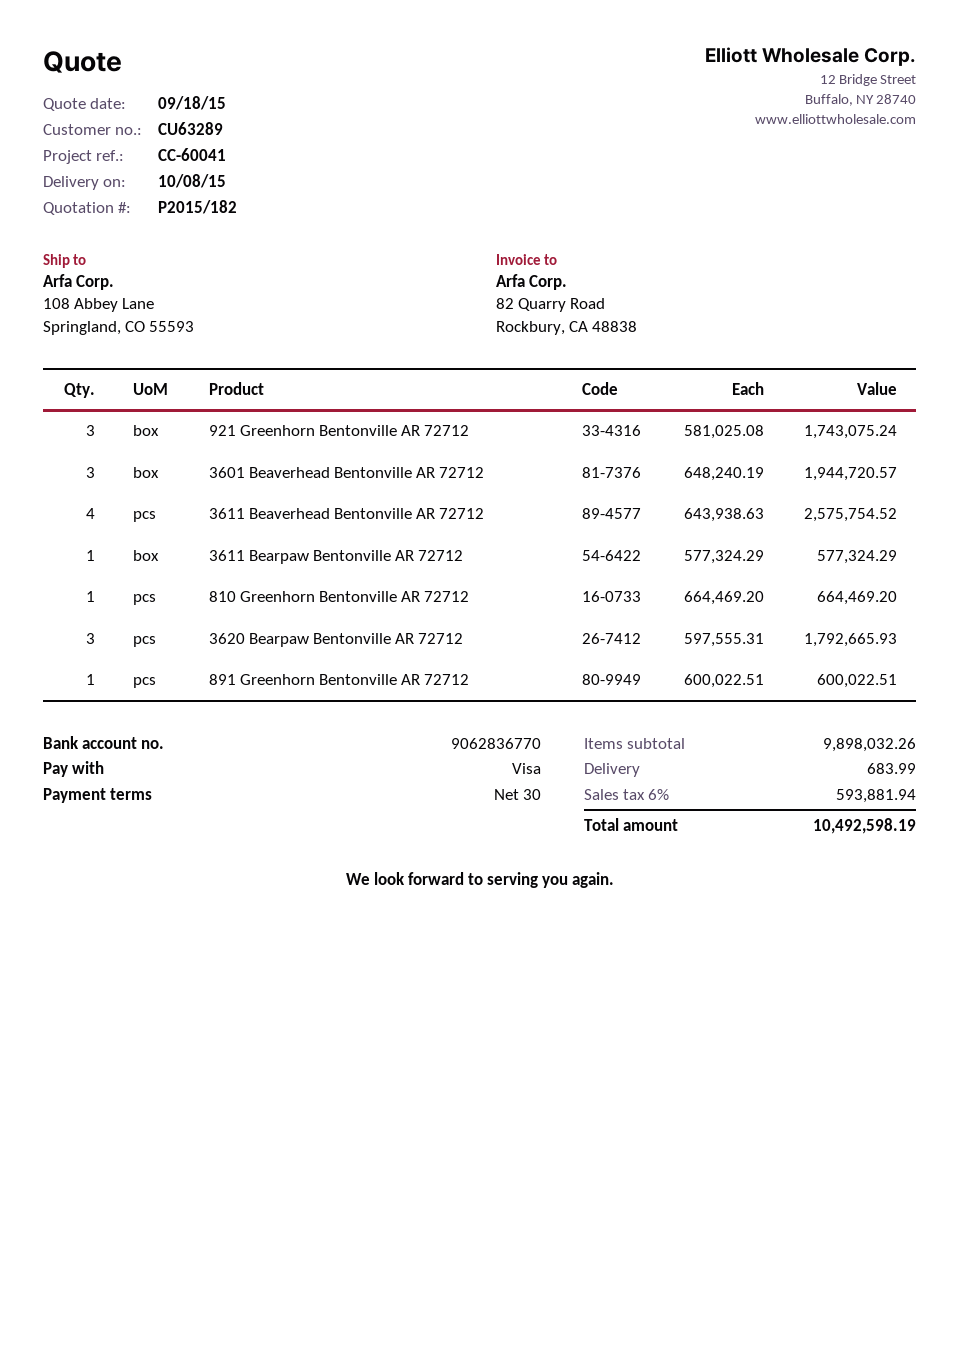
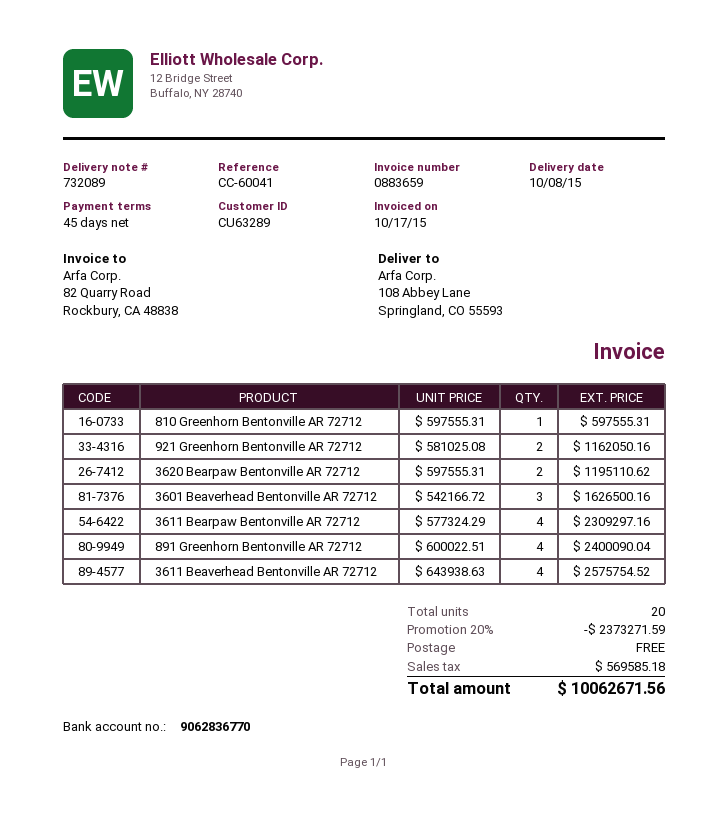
payment terms: 30 days -> 45 days
921 Greenhorn Bentonville AR 72712: 3 x 581025.08 = 1743075.24 -> 2 x 581025.08 = 1162050.16
3601 Beaverhead Bentonville AR 72712: 3 x 648240.19 = 1944720.57 -> 3 x 542166.72 = 1626500.16
3611 Bearpaw Bentonville AR 72712: 1 x 577324.29 = 577324.29 -> 4 x 577324.29 = 2309297.16
810 Greenhorn Bentonville AR 72712: 1 x 664469.20 = 664469.20 -> 1 x 597555.31 = 597555.31
3620 Bearpaw Bentonville AR 72712: 3 x 597555.31 = 1792665.93 -> 2 x 597555.31 = 1195110.62
891 Greenhorn Bentonville AR 72712: 1 x 600022.51 = 600022.51 -> 4 x 600022.51 = 2400090.04
discount: none -> 20% = 2373271.59
shipping: 683.99 -> 0.00
tax: 593881.94 -> 569585.18
total: 10492598.19 -> 10062671.56

